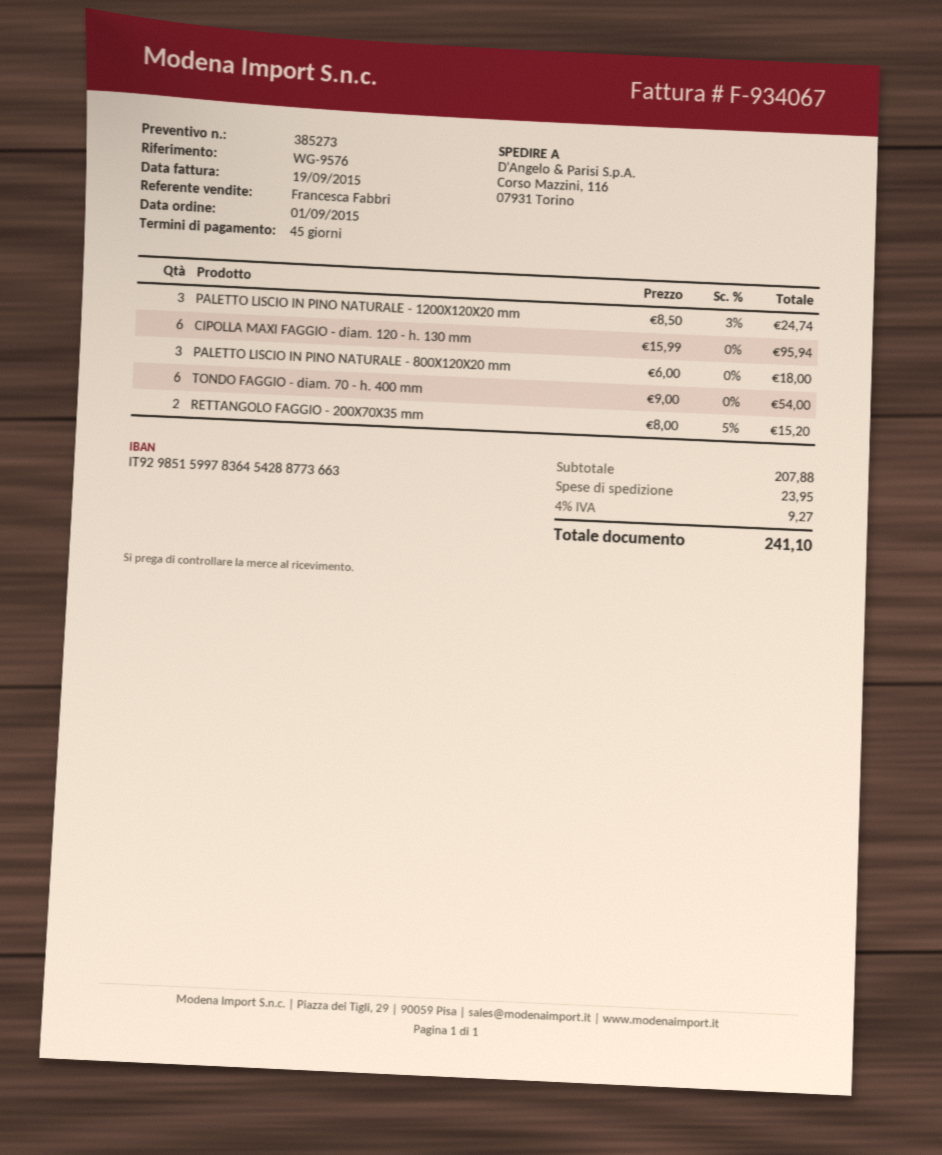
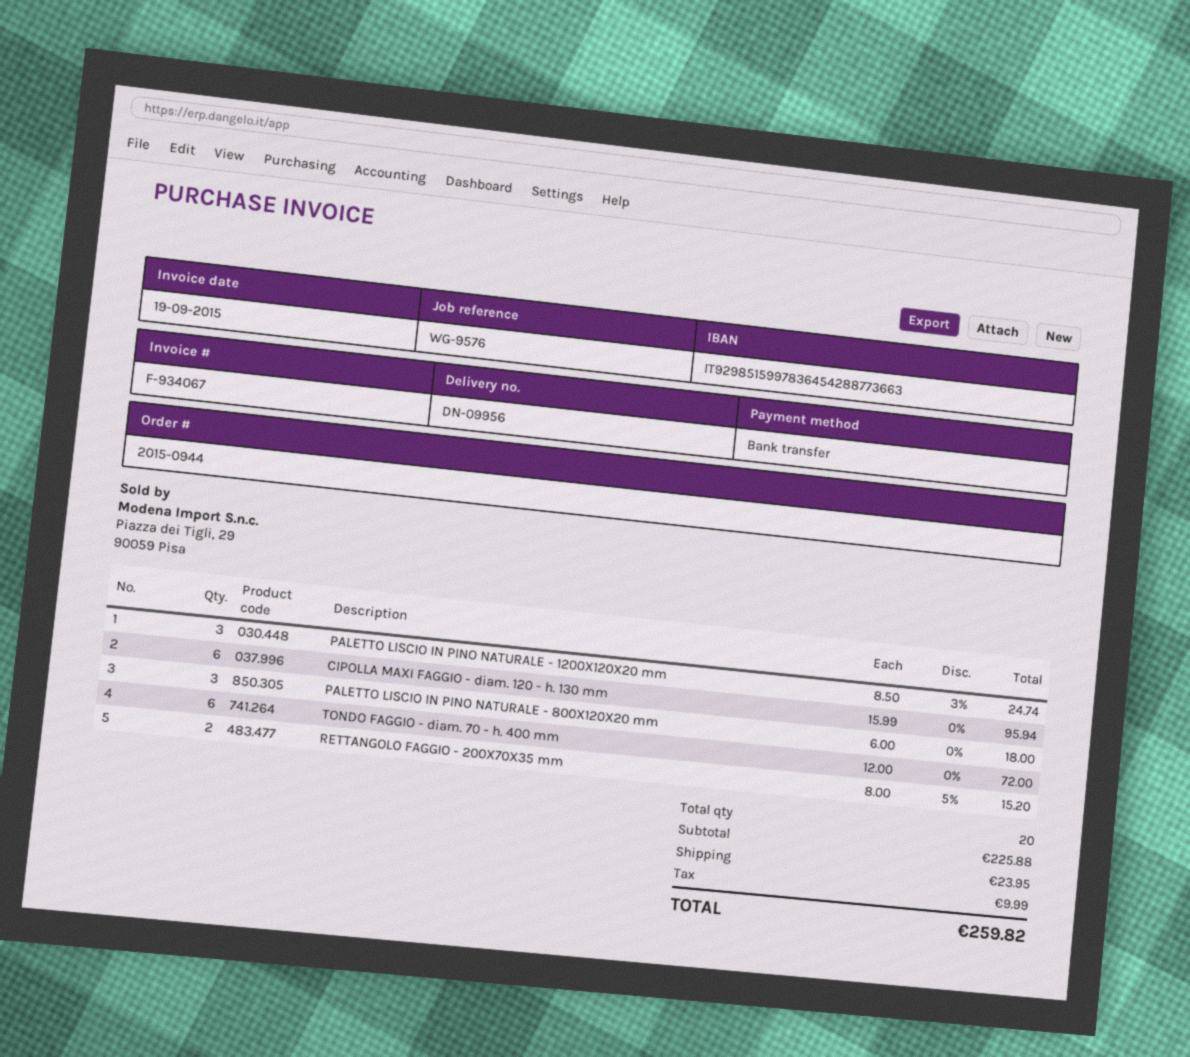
TONDO FAGGIO - diam. 70 - h. 400 mm: 6 x 9.00 = 54.00 -> 6 x 12.00 = 72.00
subtotal: 207.88 -> 225.88
tax: 9.27 -> 9.99
total: 241.10 -> 259.82

